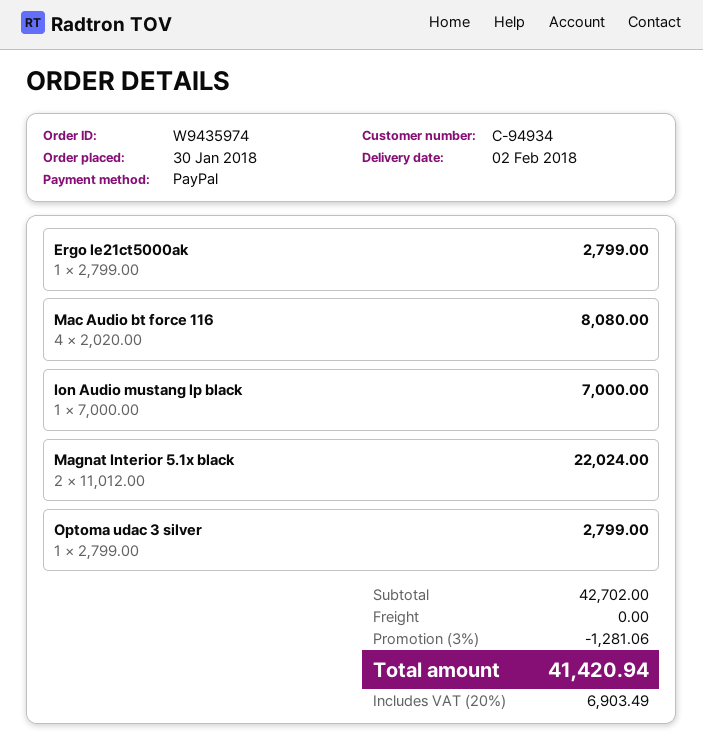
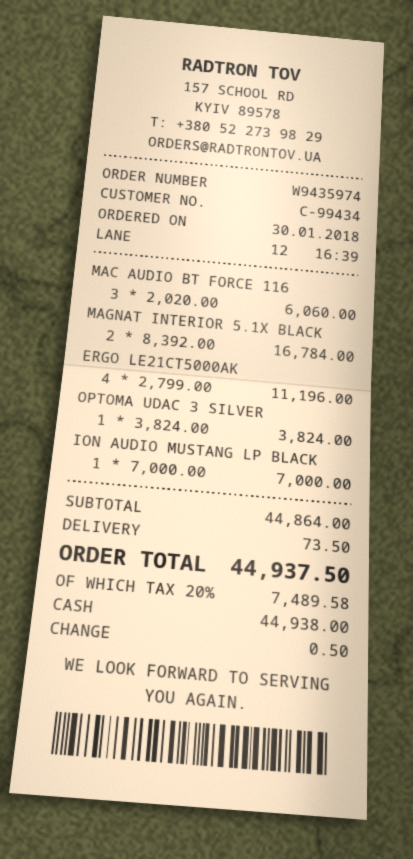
customer number: C-94934 -> C-99434
payment method: PayPal -> cash
Ergo le21ct5000ak: 1 x 2799.00 = 2799.00 -> 4 x 2799.00 = 11196.00
Mac Audio bt force 116: 4 x 2020.00 = 8080.00 -> 3 x 2020.00 = 6060.00
Magnat Interior 5.1x black: 2 x 11012.00 = 22024.00 -> 2 x 8392.00 = 16784.00
Optoma udac 3 silver: 1 x 2799.00 = 2799.00 -> 1 x 3824.00 = 3824.00
subtotal: 42702.00 -> 44864.00
discount: 3% = 1281.06 -> none
shipping: 0.00 -> 73.50
tax: 20% = 6903.49 -> 20% = 7489.58
total: 41420.94 -> 44937.50

